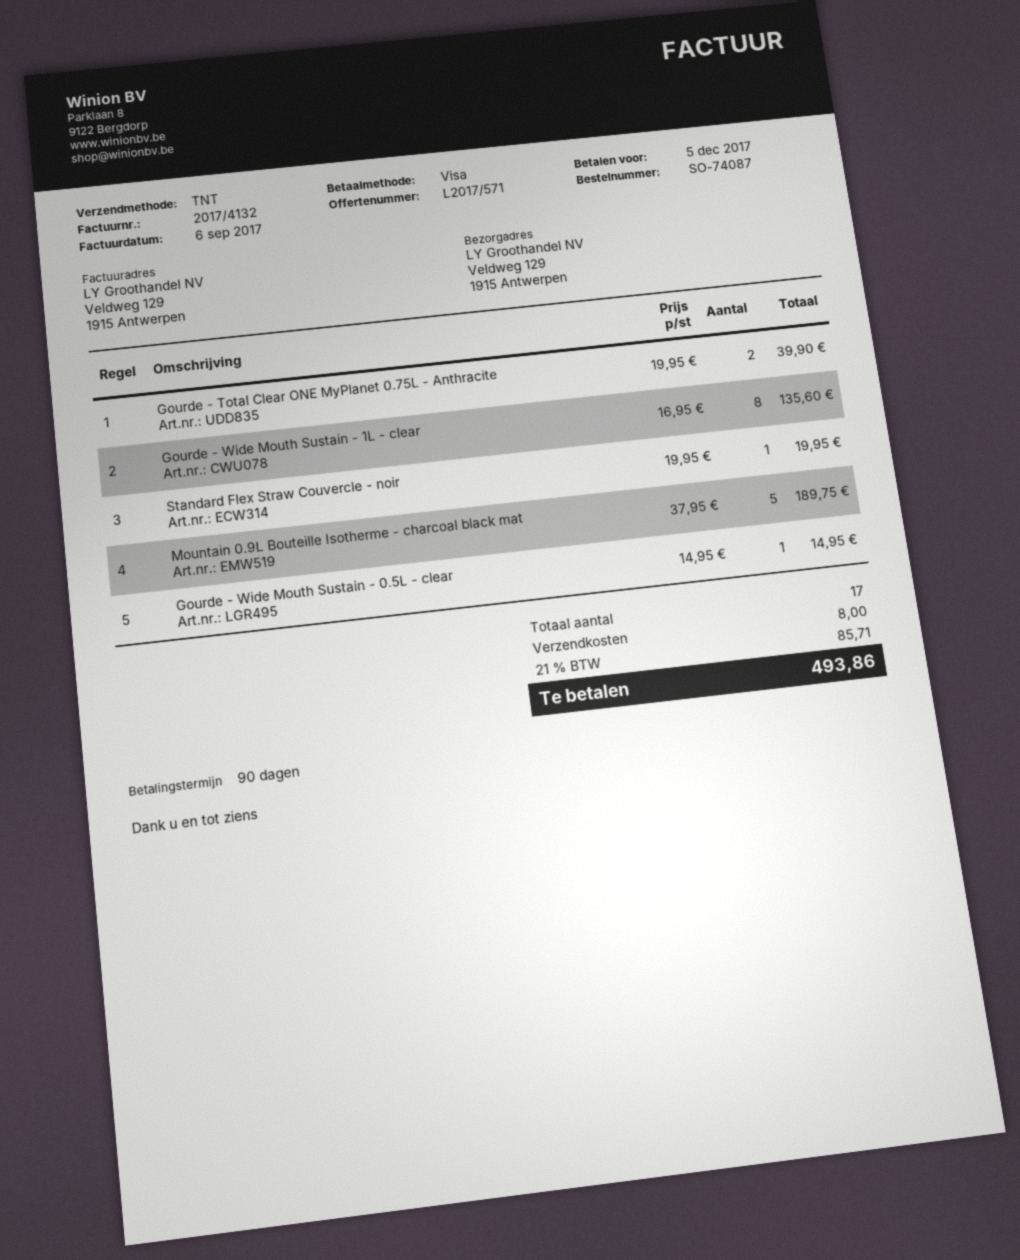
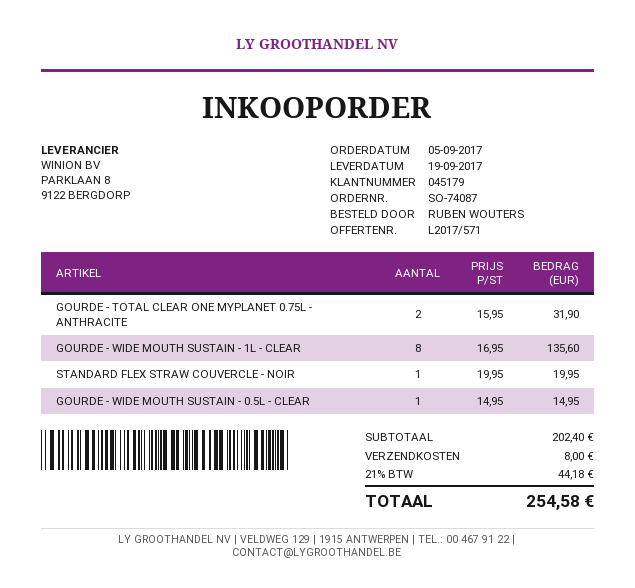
Gourde - Total Clear ONE MyPlanet 0.75L - Anthracite: 2 x 19.95 = 39.90 -> 2 x 15.95 = 31.90
Mountain 0.9L Bouteille Isotherme - charcoal black mat: 5 x 37.95 = 189.75 -> none
tax: 21% = 85.71 -> 21% = 44.18
total: 493.86 -> 254.58

